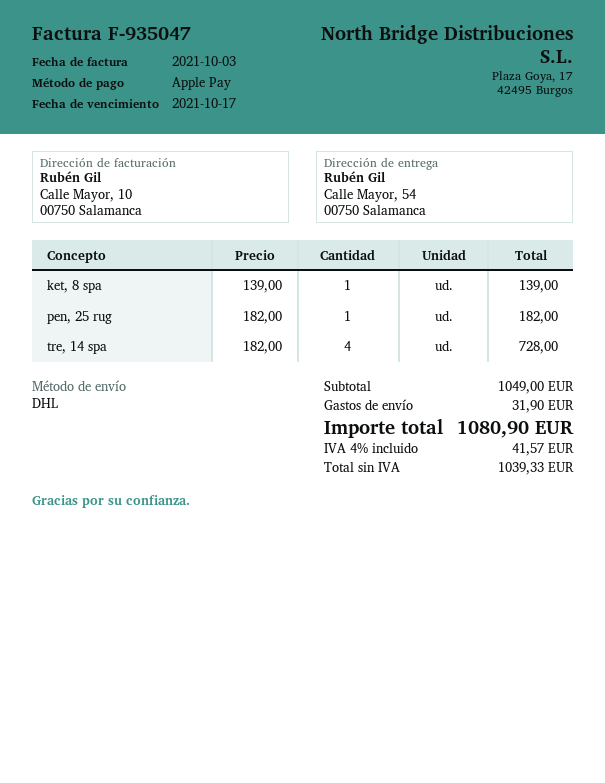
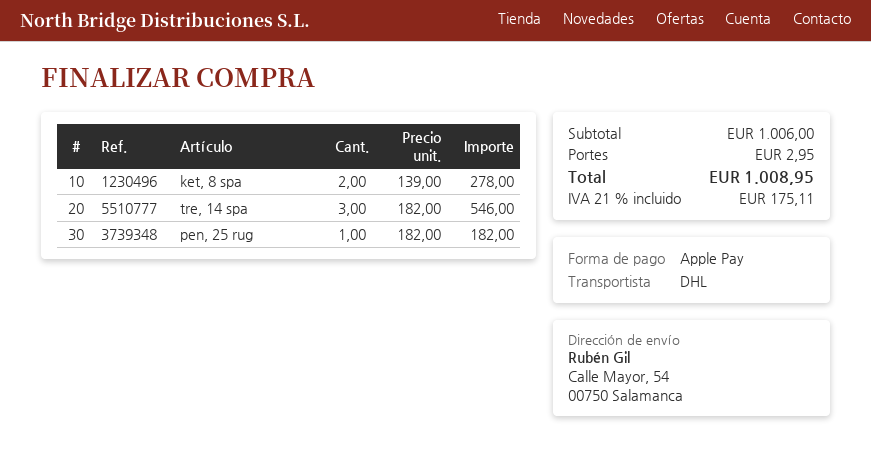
ket, 8 spa: 1 x 139.00 = 139.00 -> 2 x 139.00 = 278.00
tre, 14 spa: 4 x 182.00 = 728.00 -> 3 x 182.00 = 546.00
subtotal: 1049.00 -> 1006.00
shipping: 31.90 -> 2.95
tax: 4% = 41.57 -> 21% = 175.11
total: 1080.90 -> 1008.95

